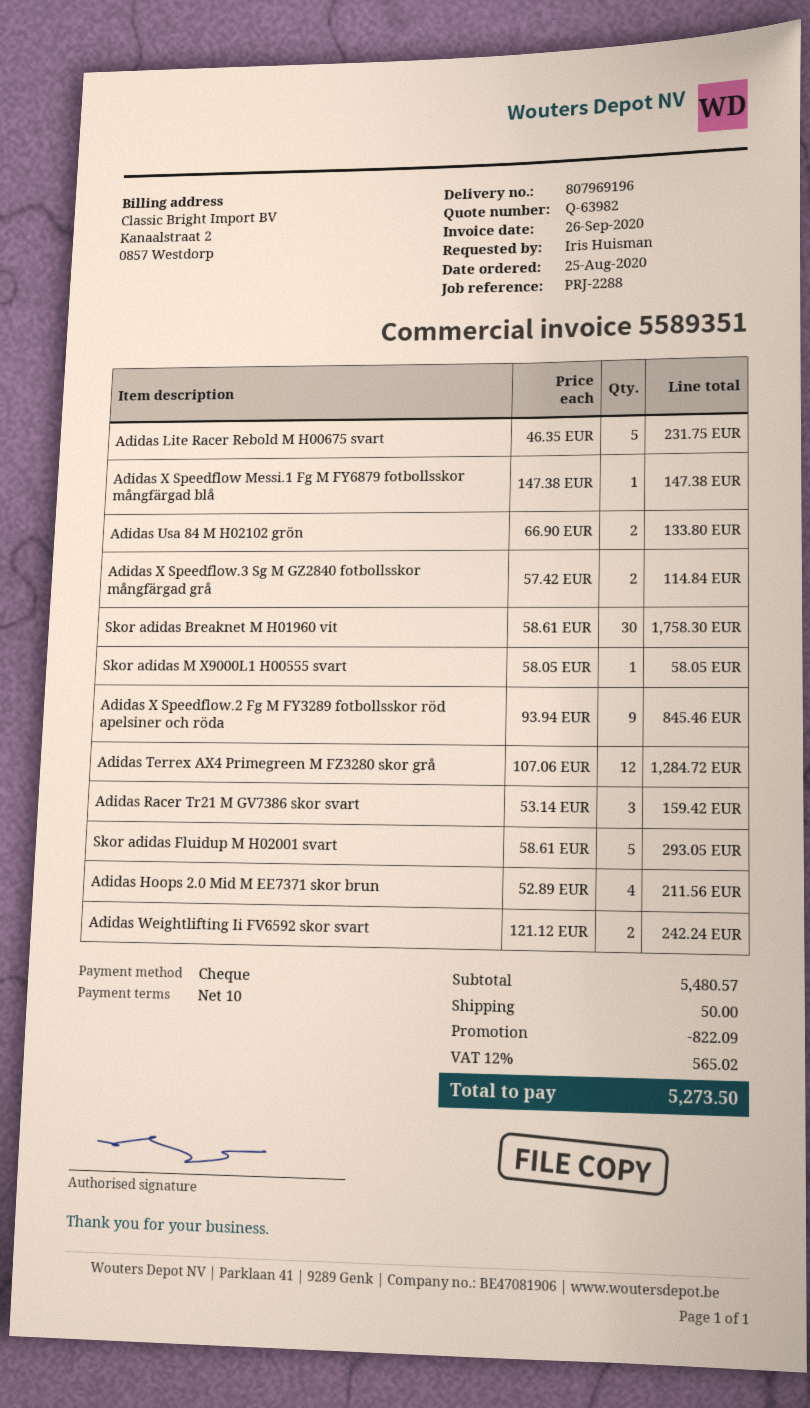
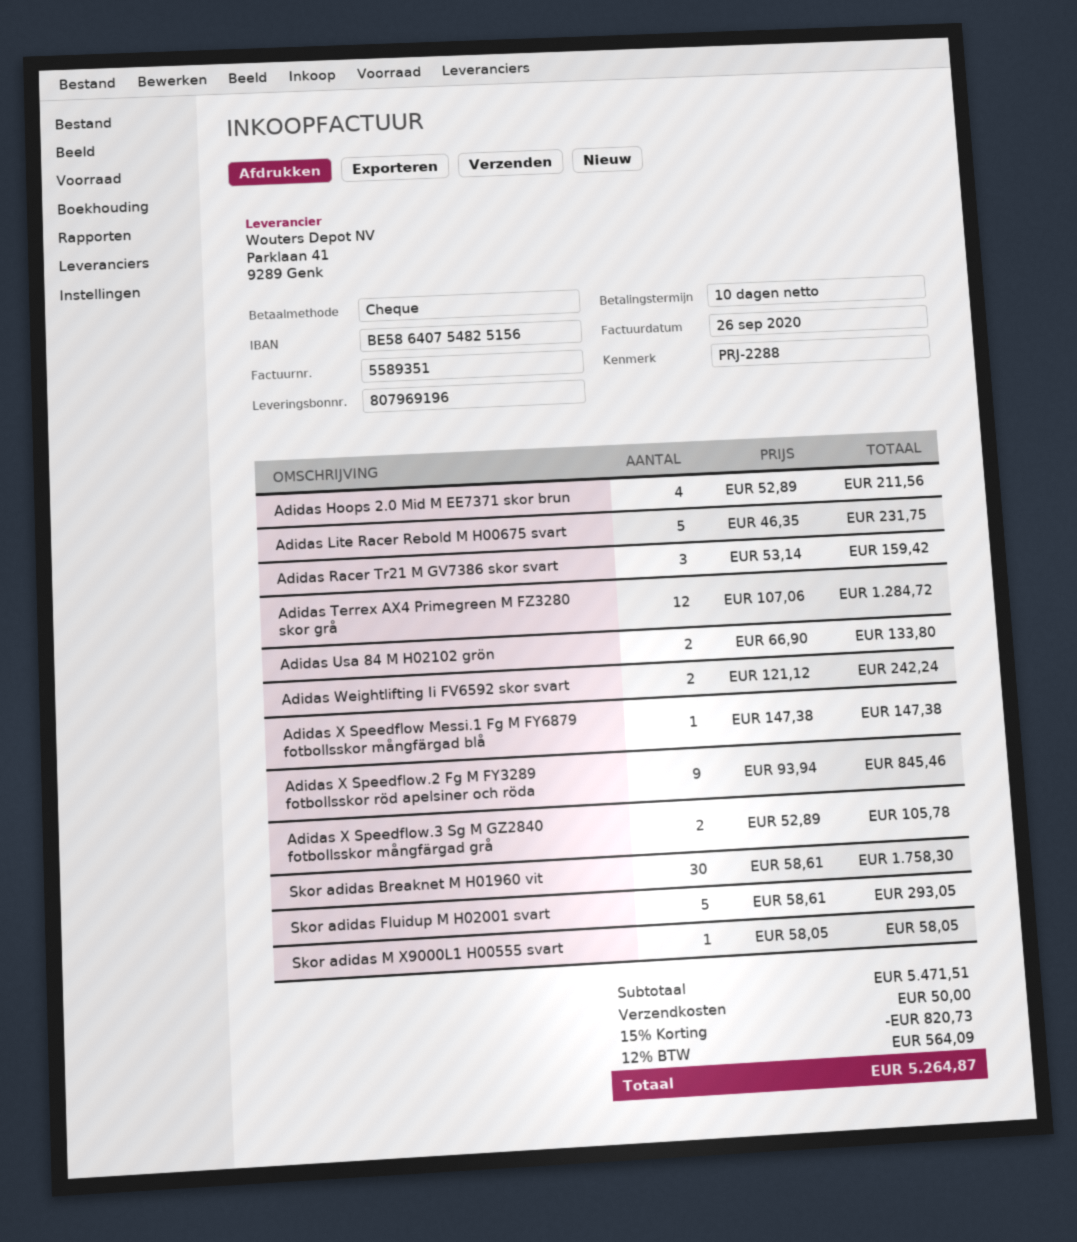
Adidas X Speedflow.3 Sg M GZ2840 fotbollsskor mångfärgad grå: 2 x 57.42 = 114.84 -> 2 x 52.89 = 105.78
subtotal: 5480.57 -> 5471.51
discount: 822.09 -> 820.73
tax: 12% = 565.02 -> 12% = 564.09
total: 5273.50 -> 5264.87

